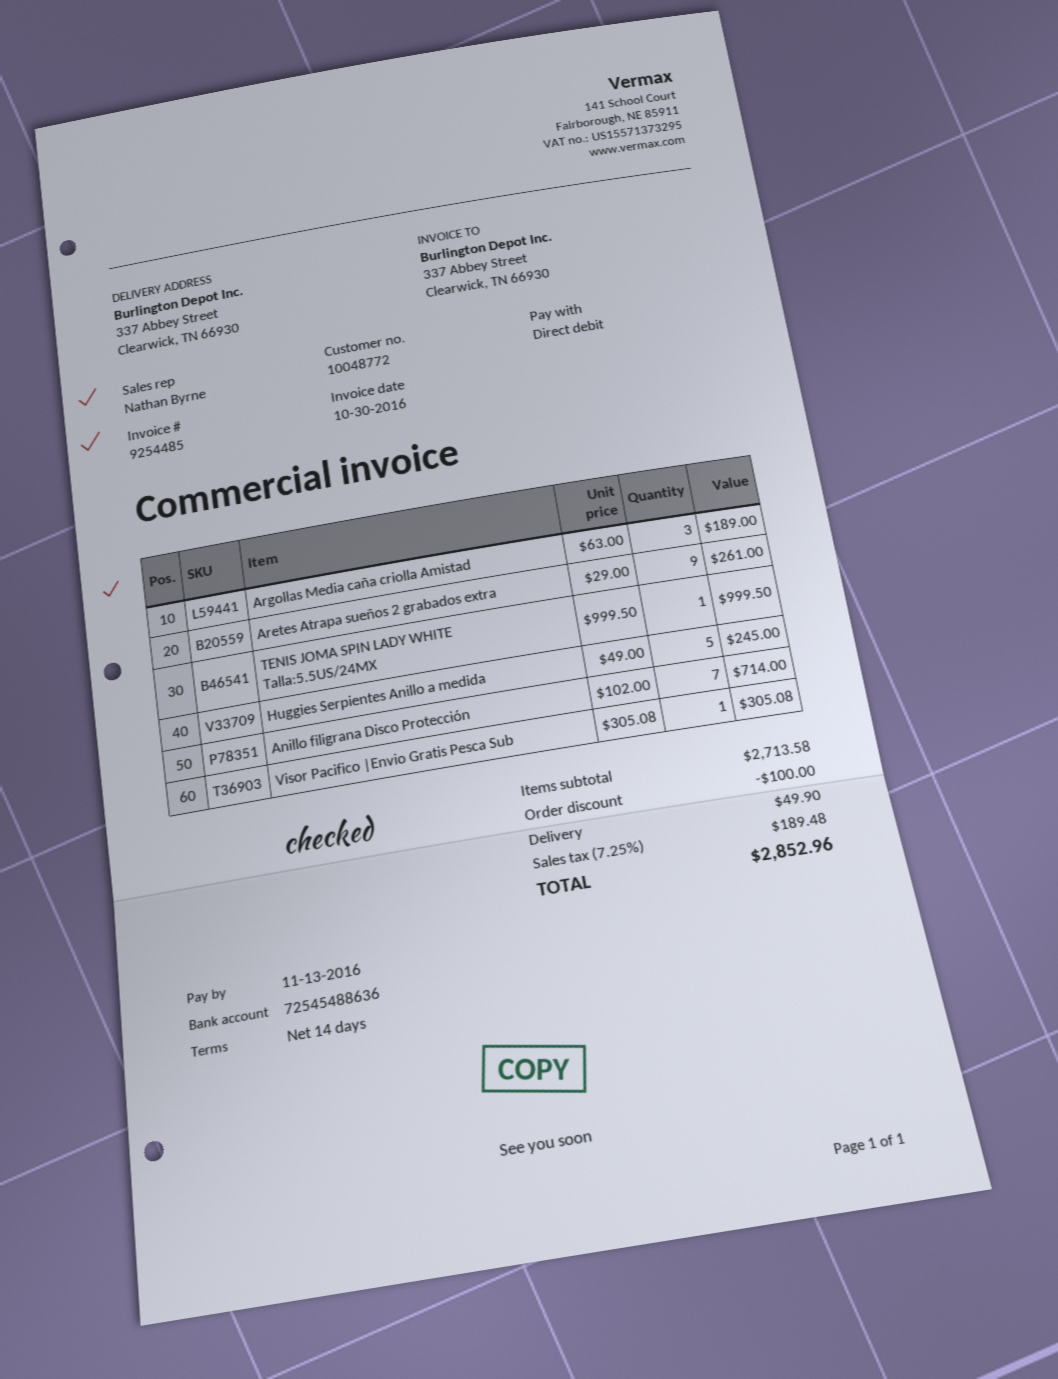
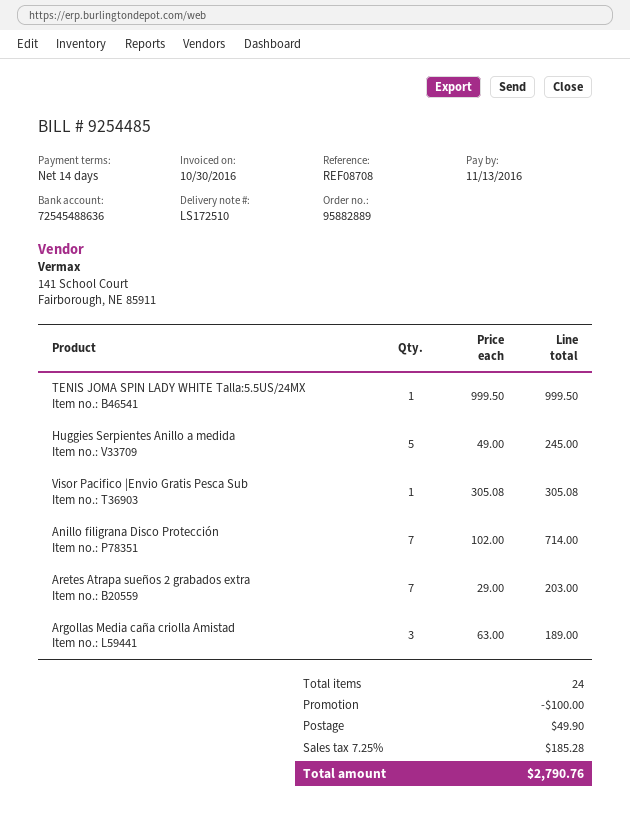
Aretes Atrapa sueños 2 grabados extra: 9 x 29.00 = 261.00 -> 7 x 29.00 = 203.00
tax: 7.25% = 189.48 -> 7.25% = 185.28
total: 2852.96 -> 2790.76

